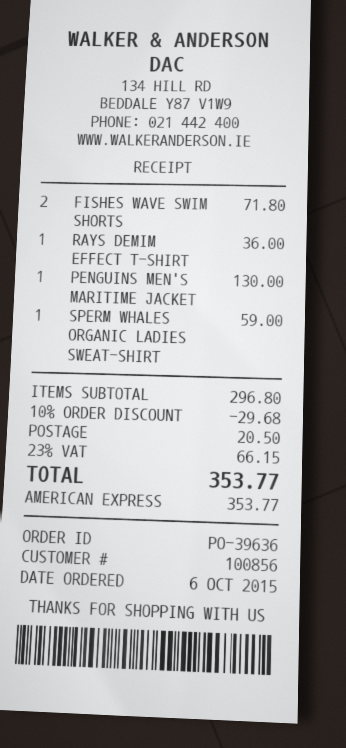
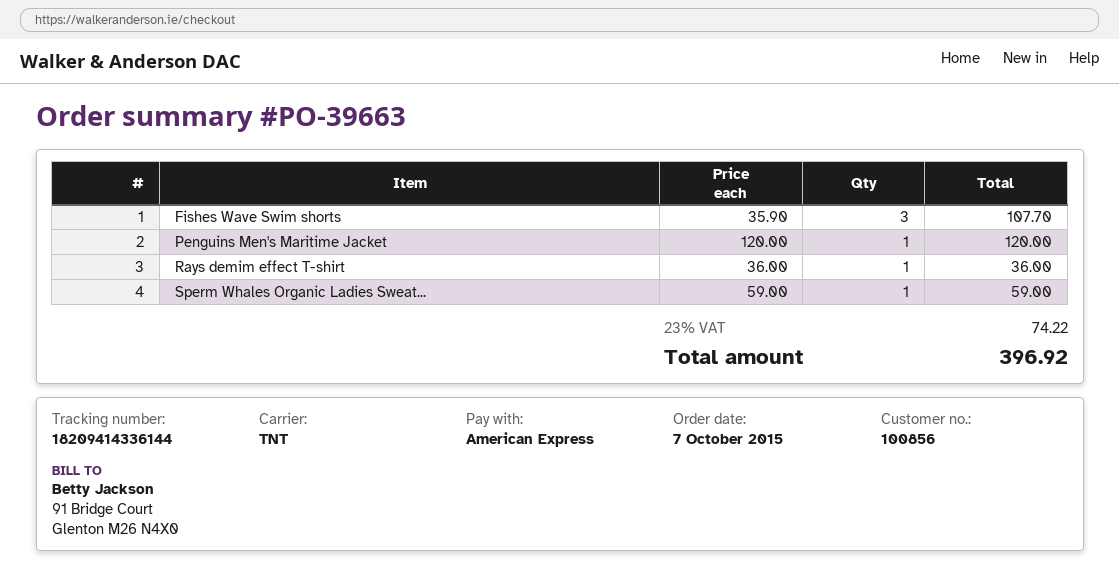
order number: PO-39636 -> PO-39663
order date: 2015-10-06 -> 2015-10-07
FISHES WAVE SWIM SHORTS: 2 for 71.80 -> 3 for 107.70
PENGUINS MEN'S MARITIME JACKET: 1 for 130.00 -> 1 for 120.00
discount: 10% = 29.68 -> none
shipping: 20.50 -> none
tax: 23% = 66.15 -> 23% = 74.22
total: 353.77 -> 396.92

